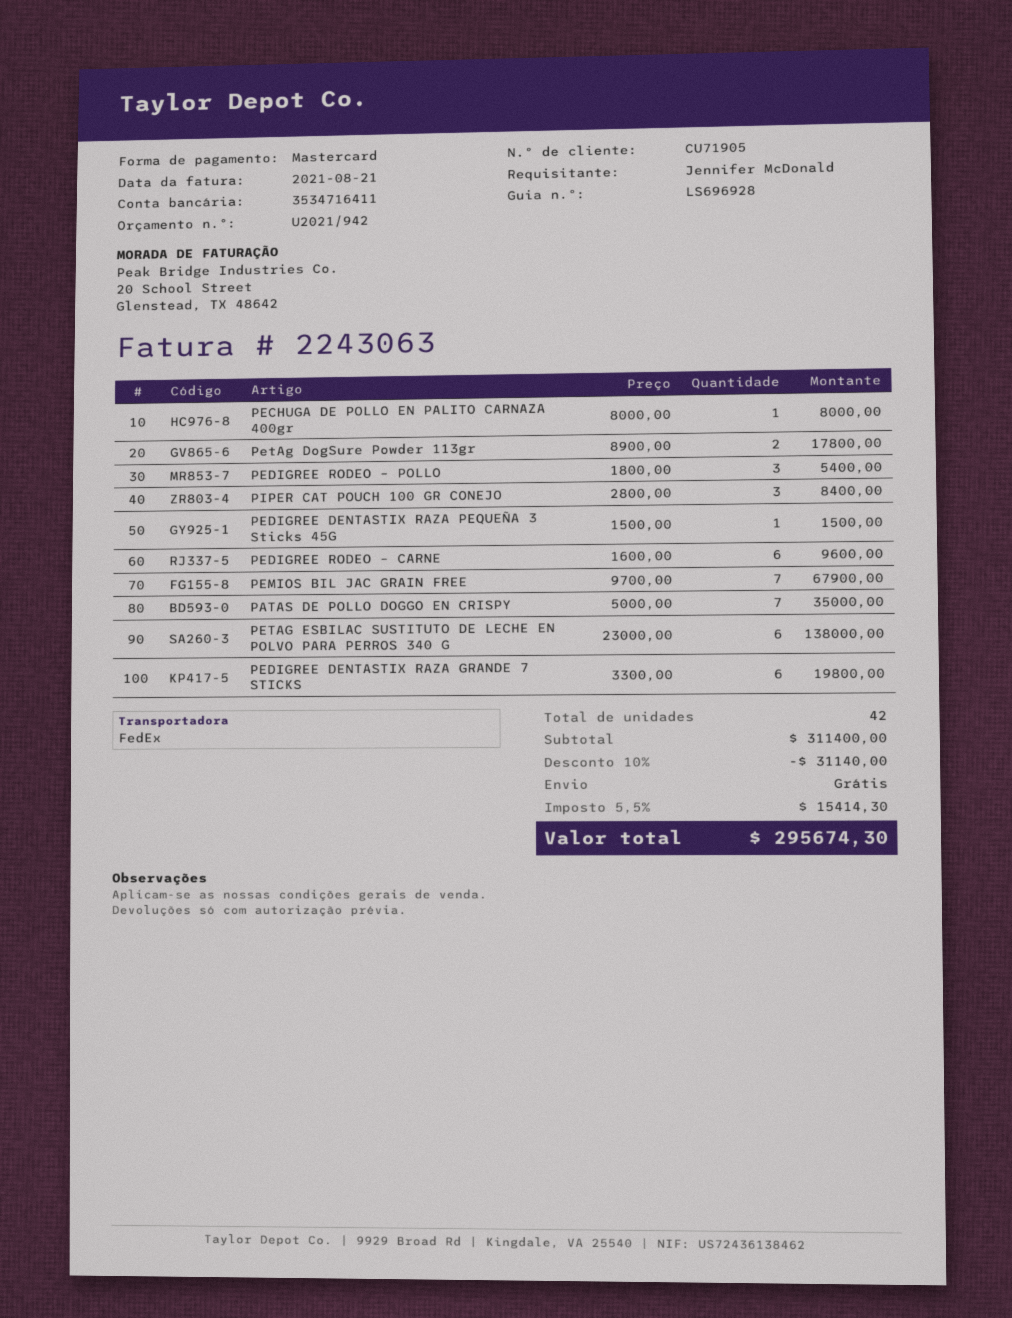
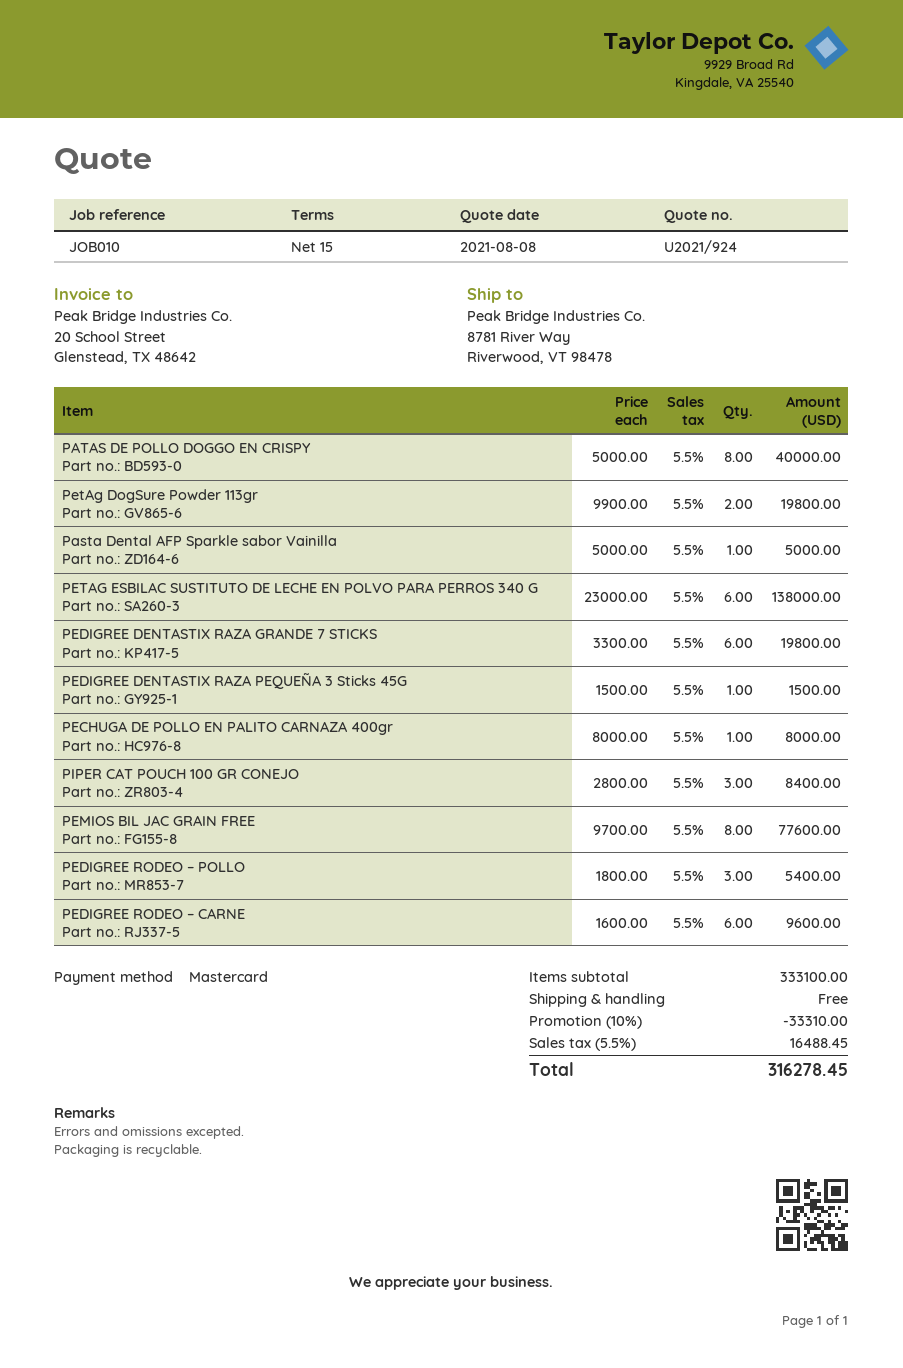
quote number: U2021/942 -> U2021/924
PetAg DogSure Powder 113gr: 2 x 8900.00 = 17800.00 -> 2 x 9900.00 = 19800.00
PEMIOS BIL JAC GRAIN FREE: 7 x 9700.00 = 67900.00 -> 8 x 9700.00 = 77600.00
PATAS DE POLLO DOGGO EN CRISPY: 7 x 5000.00 = 35000.00 -> 8 x 5000.00 = 40000.00
Pasta Dental AFP Sparkle sabor Vainilla: none -> 1 x 5000.00 = 5000.00
subtotal: 311400.00 -> 333100.00
discount: 10% = 31140.00 -> 10% = 33310.00
tax: 5.5% = 15414.30 -> 5.5% = 16488.45
total: 295674.30 -> 316278.45

